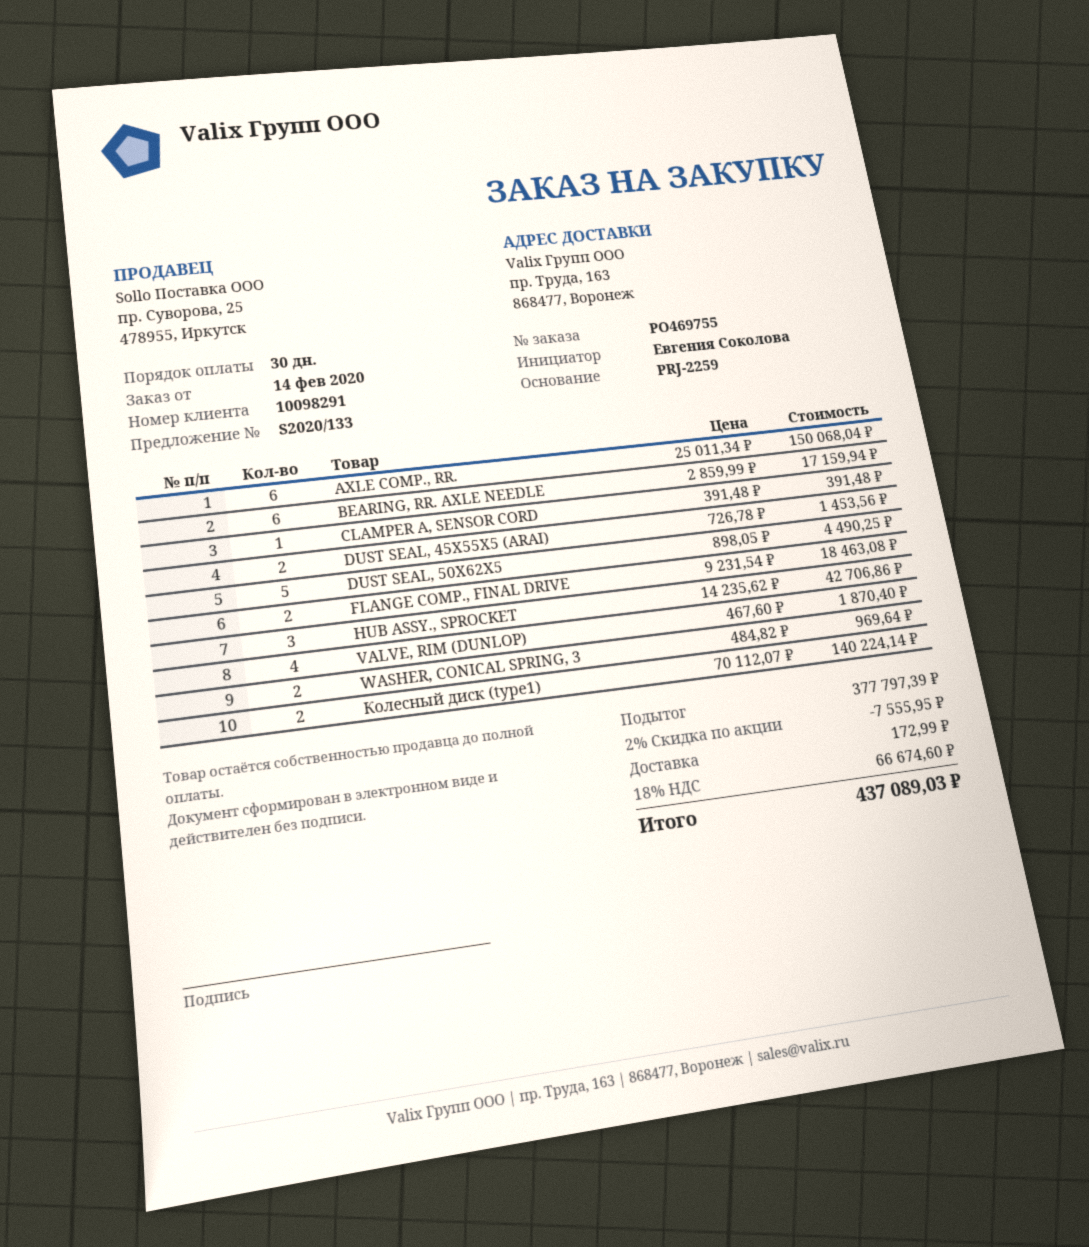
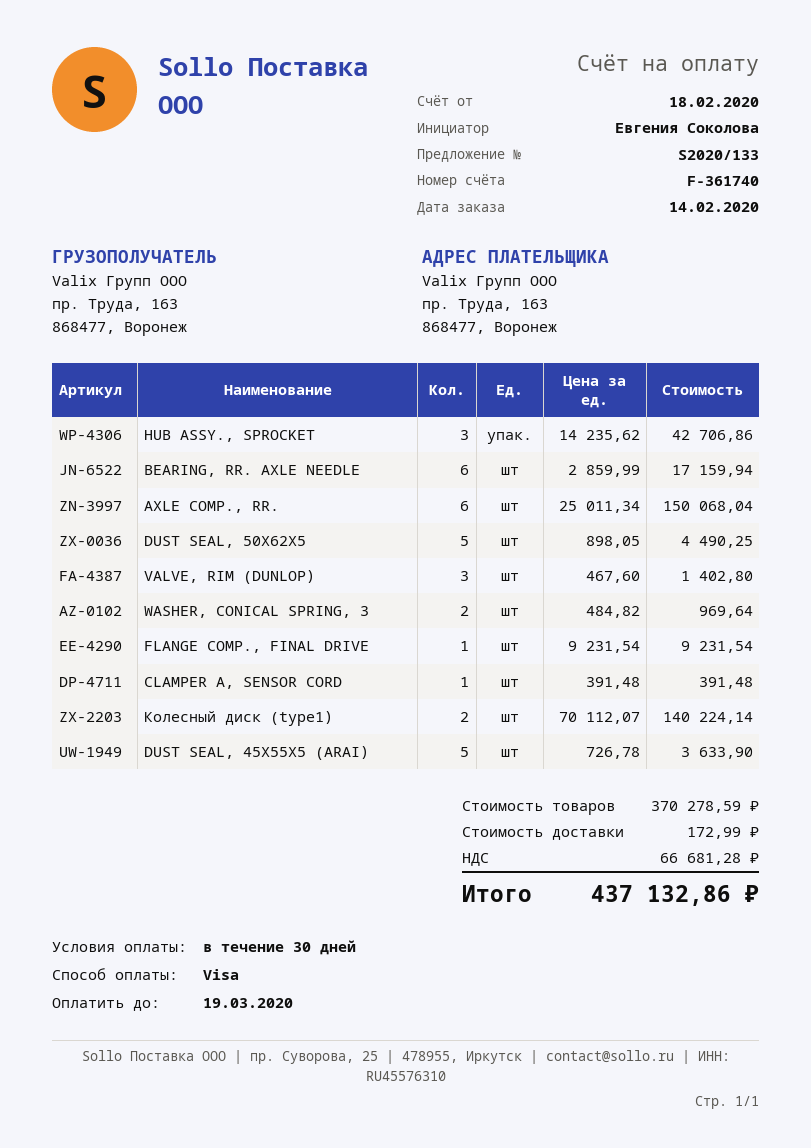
DUST SEAL, 45X55X5 (ARAI): 2 x 726.78 = 1453.56 -> 5 x 726.78 = 3633.90
FLANGE COMP., FINAL DRIVE: 2 x 9231.54 = 18463.08 -> 1 x 9231.54 = 9231.54
VALVE, RIM (DUNLOP): 4 x 467.60 = 1870.40 -> 3 x 467.60 = 1402.80
subtotal: 377797.39 -> 370278.59
discount: 2% = 7555.95 -> none
tax: 66674.60 -> 66681.28
total: 437089.03 -> 437132.86

